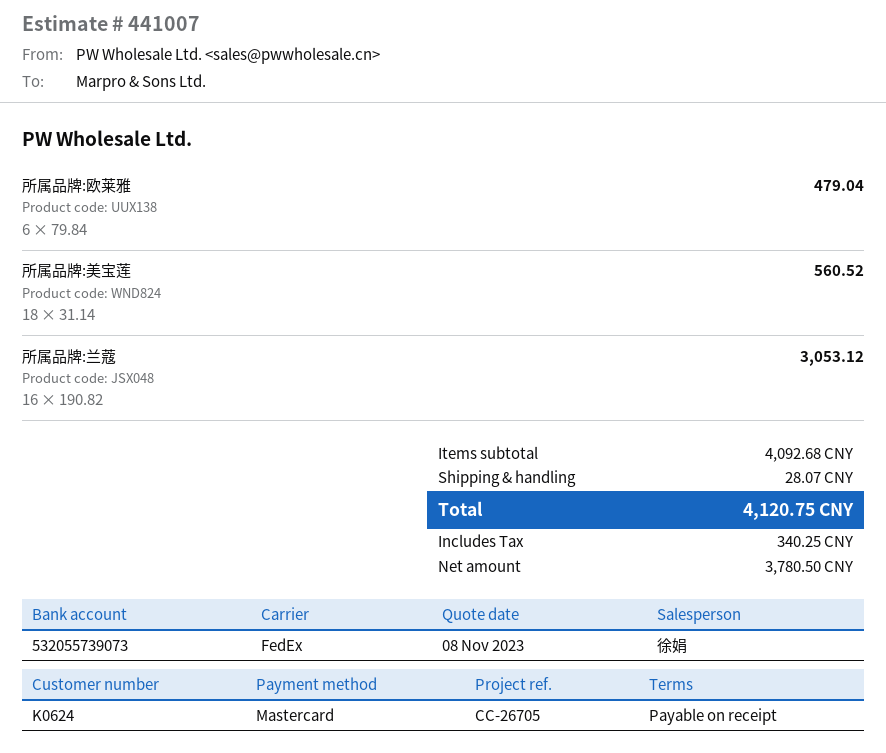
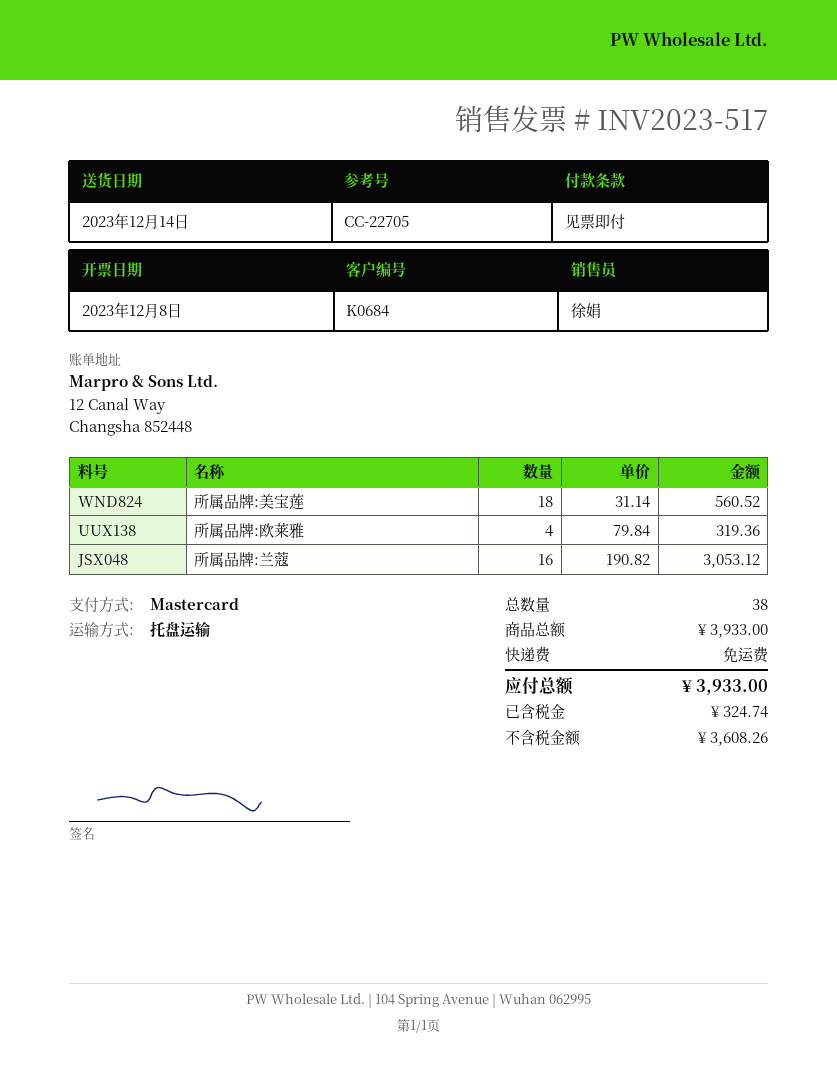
customer number: K0624 -> K0684
reference: CC-26705 -> CC-22705
shipping method: FedEx -> pallet freight
所属品牌:欧莱雅: 6 x 79.84 = 479.04 -> 4 x 79.84 = 319.36
subtotal: 4092.68 -> 3933.00
shipping: 28.07 -> 0.00
net: 3780.50 -> 3608.26
tax: 340.25 -> 324.74
total: 4120.75 -> 3933.00

